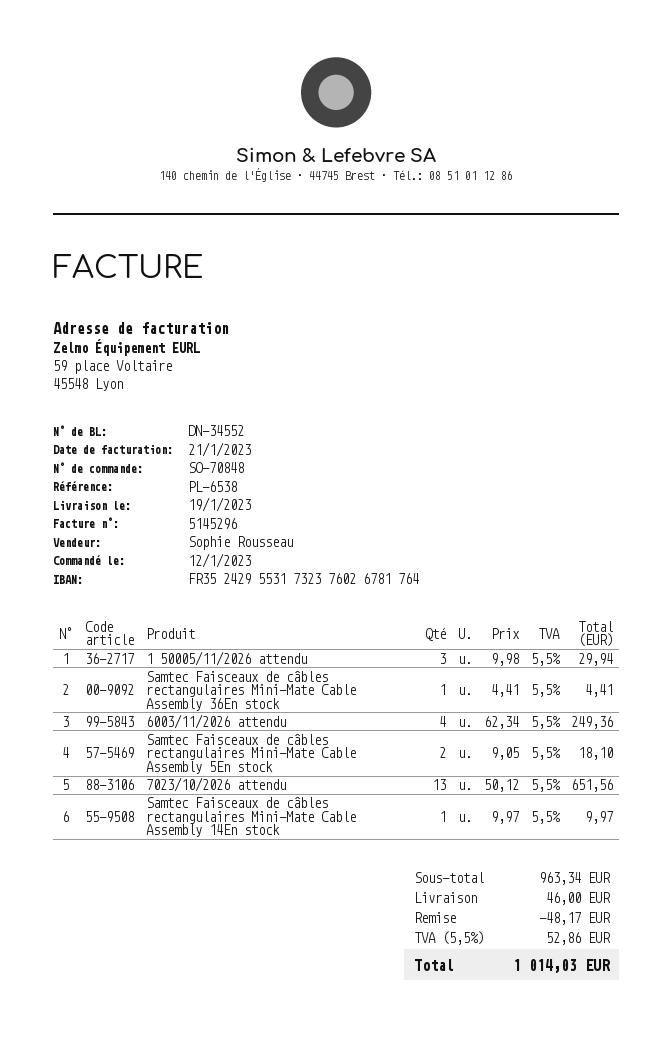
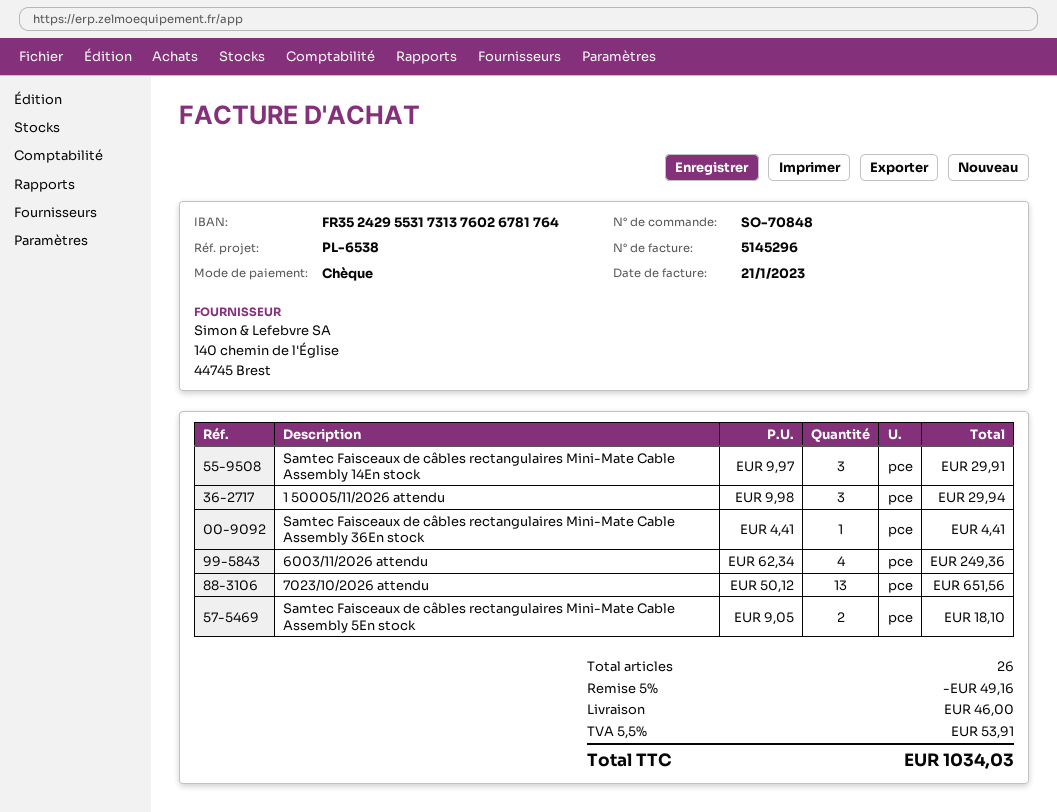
bank account: FR3524295531732376026781764 -> FR3524295531731376026781764
Samtec Faisceaux de câbles rectangulaires Mini-Mate Cable Assembly 14En stock: 1 x 9.97 = 9.97 -> 3 x 9.97 = 29.91
discount: 48.17 -> 49.16
tax: 5.5% = 52.86 -> 5.5% = 53.91
total: 1014.03 -> 1034.03

